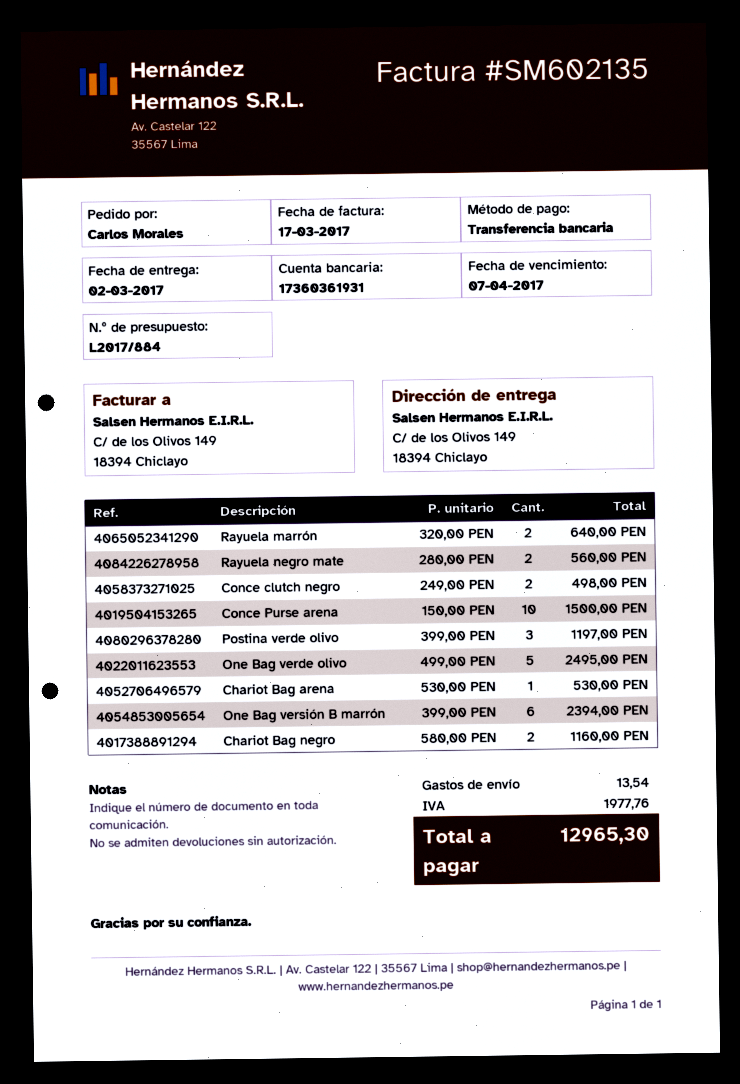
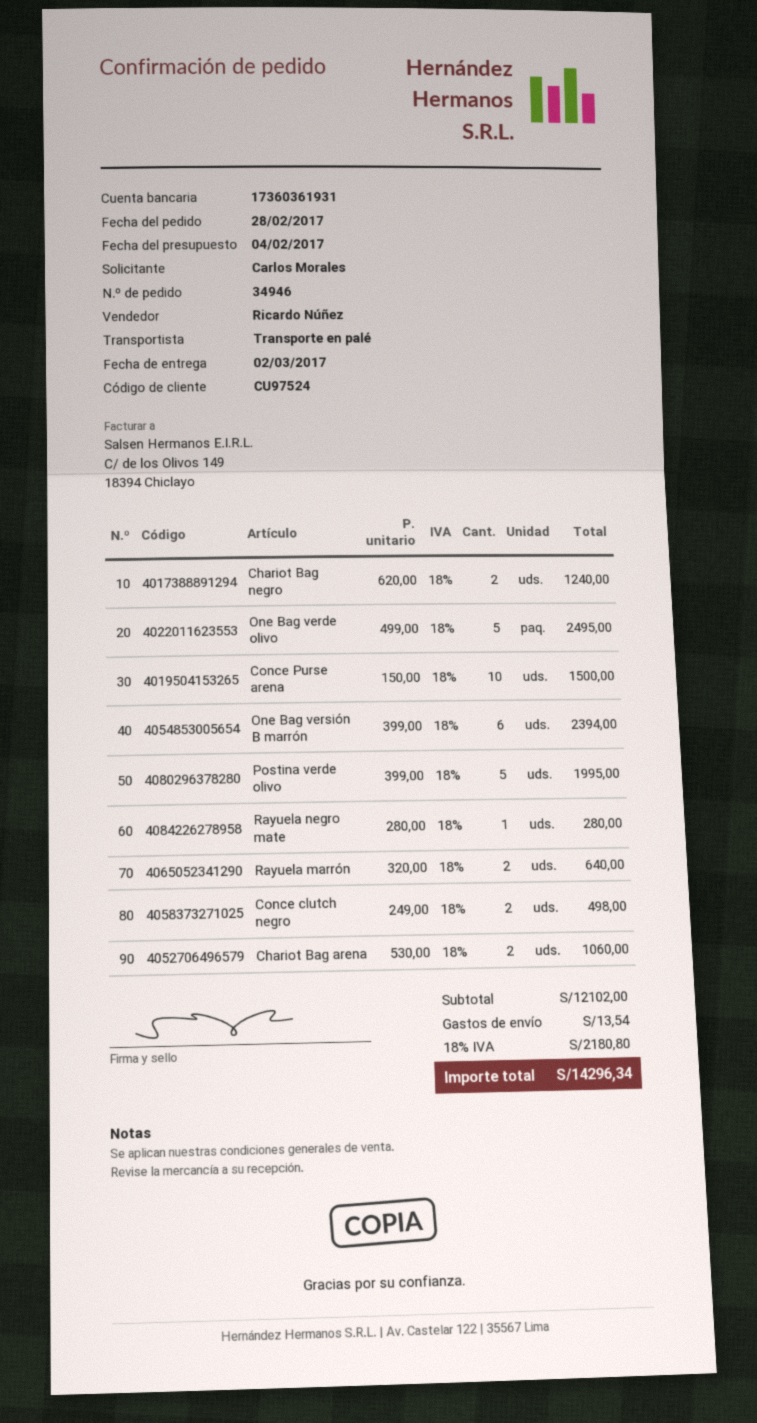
Rayuela negro mate: 2 x 280.00 = 560.00 -> 1 x 280.00 = 280.00
Postina verde olivo: 3 x 399.00 = 1197.00 -> 5 x 399.00 = 1995.00
Chariot Bag arena: 1 x 530.00 = 530.00 -> 2 x 530.00 = 1060.00
Chariot Bag negro: 2 x 580.00 = 1160.00 -> 2 x 620.00 = 1240.00
tax: 1977.76 -> 2180.80
total: 12965.30 -> 14296.34

